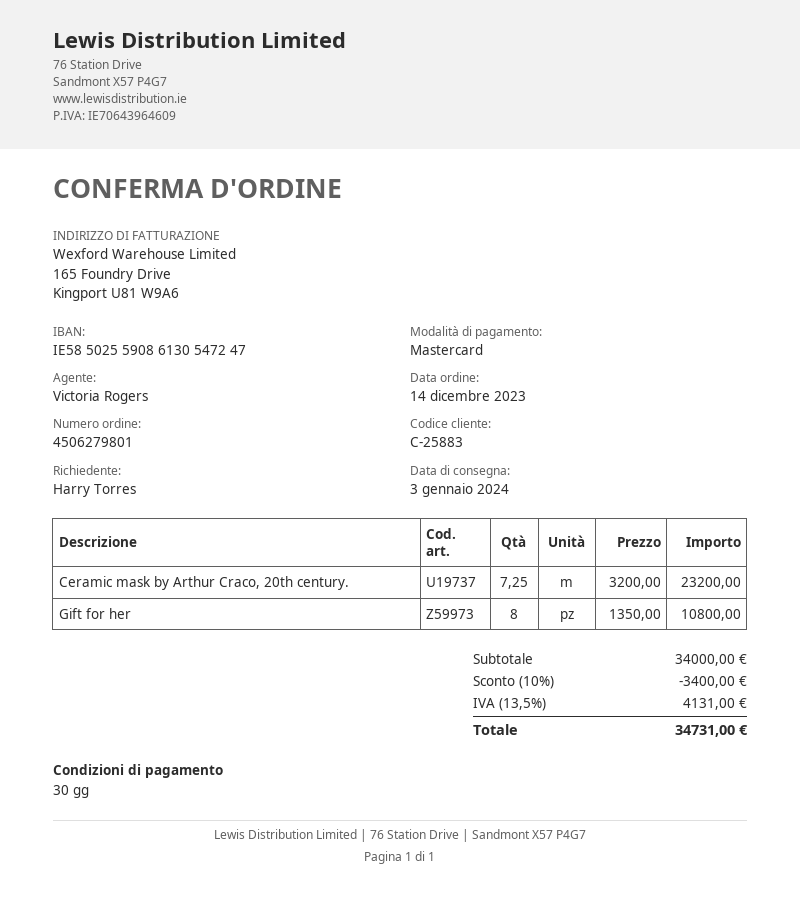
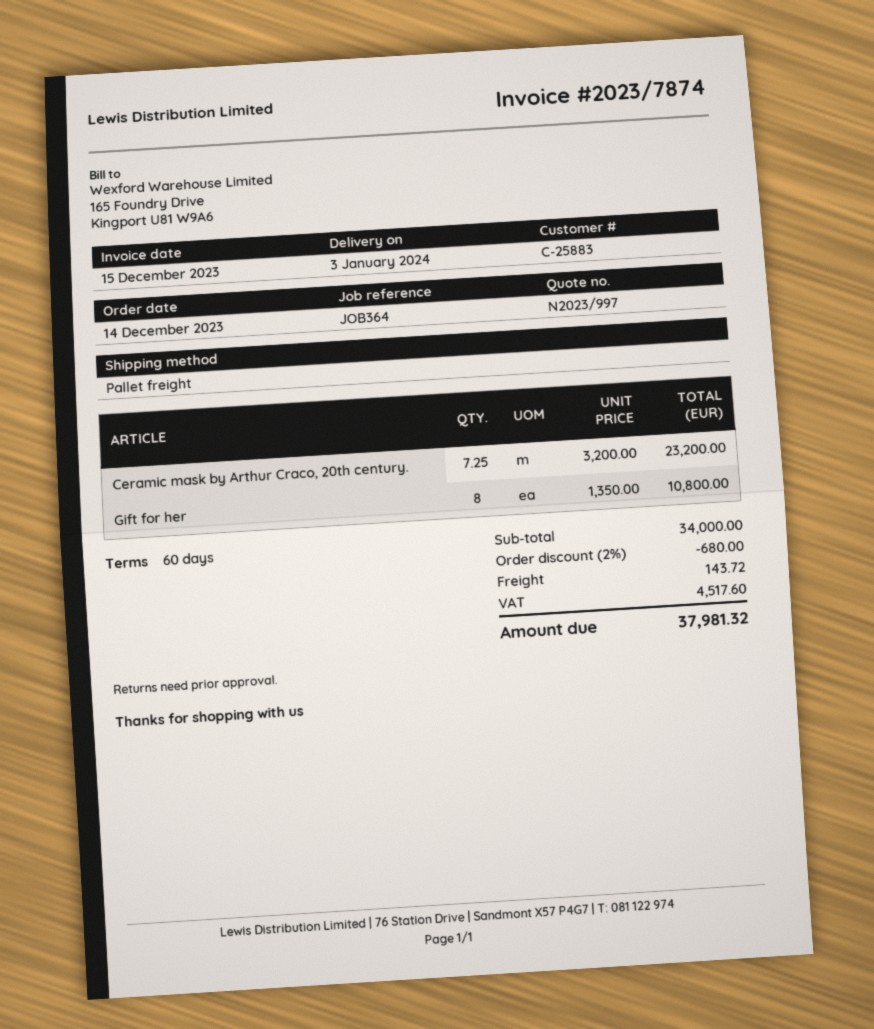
payment terms: 30 days -> 60 days
discount: 10% = 3400.00 -> 2% = 680.00
shipping: none -> 143.72
tax: 4131.00 -> 4517.60
total: 34731.00 -> 37981.32

